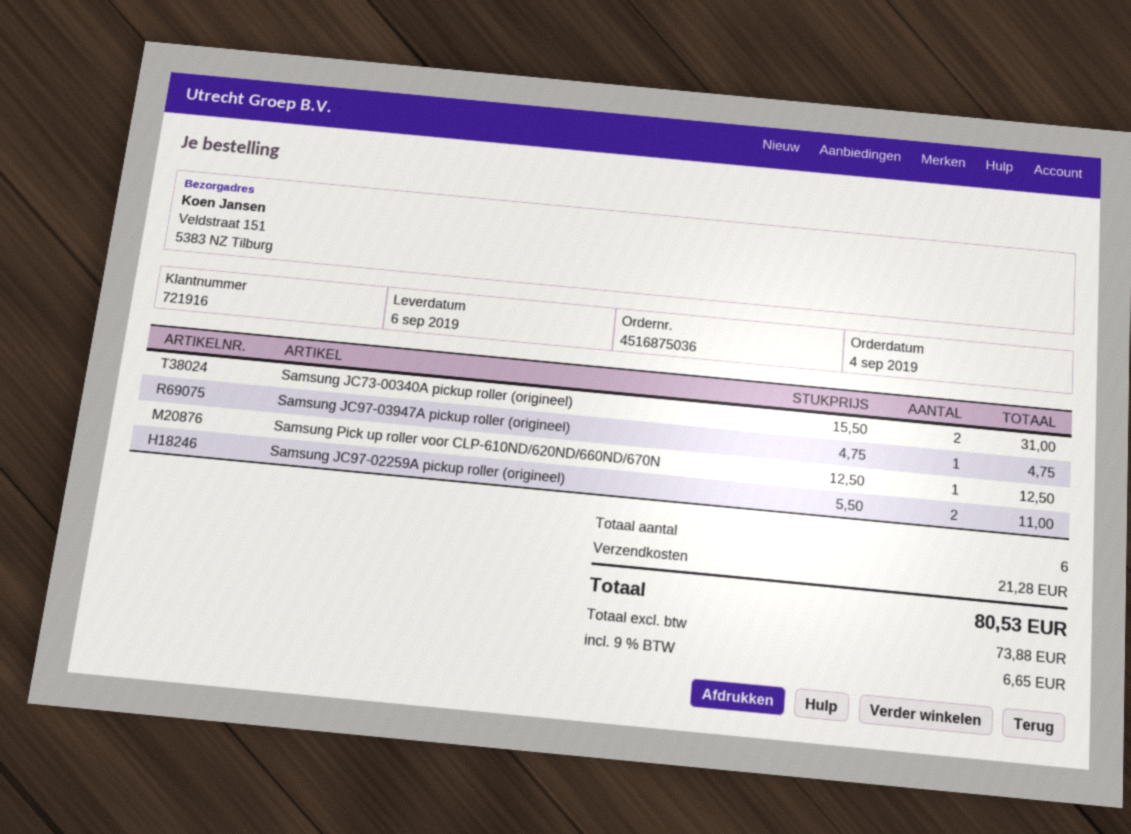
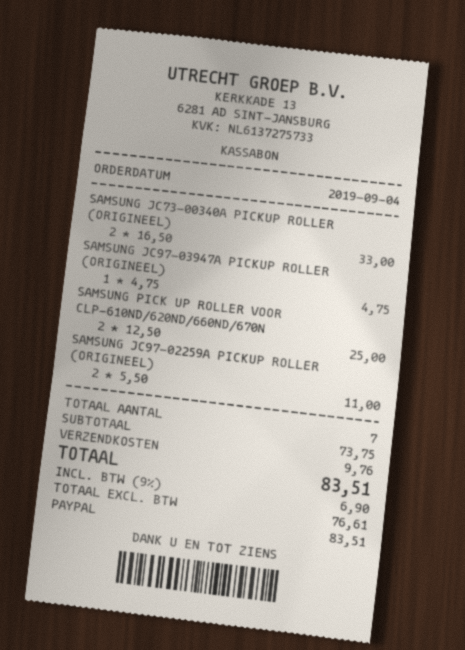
Samsung JC73-00340A pickup roller (origineel): 2 x 15.50 = 31.00 -> 2 x 16.50 = 33.00
Samsung Pick up roller voor CLP-610ND/620ND/660ND/670N: 1 x 12.50 = 12.50 -> 2 x 12.50 = 25.00
total quantity: 6 -> 7
shipping: 21.28 -> 9.76
net: 73.88 -> 76.61
tax: 9% = 6.65 -> 9% = 6.90
total: 80.53 -> 83.51

